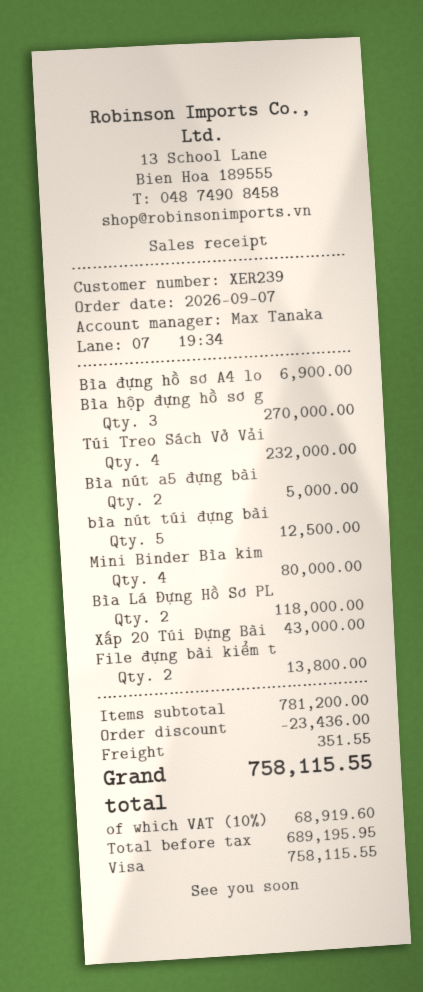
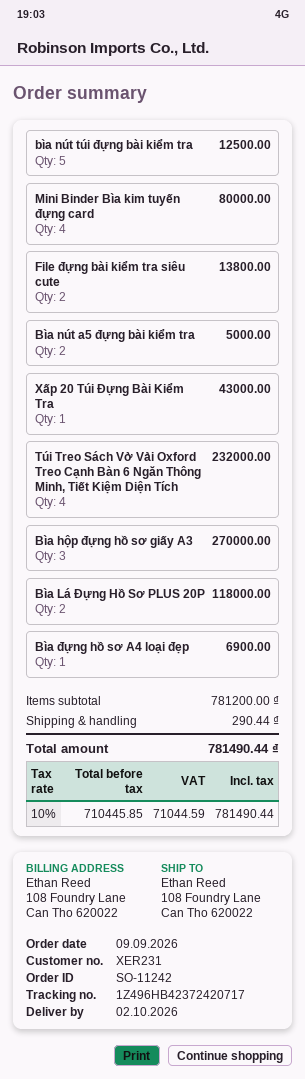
order date: 2026-09-07 -> 2026-09-09
customer number: XER239 -> XER231
discount: 23436.00 -> none
shipping: 351.55 -> 290.44
net: 689195.95 -> 710445.85
tax: 10% = 68919.60 -> 10% = 71044.59
total: 758115.55 -> 781490.44

